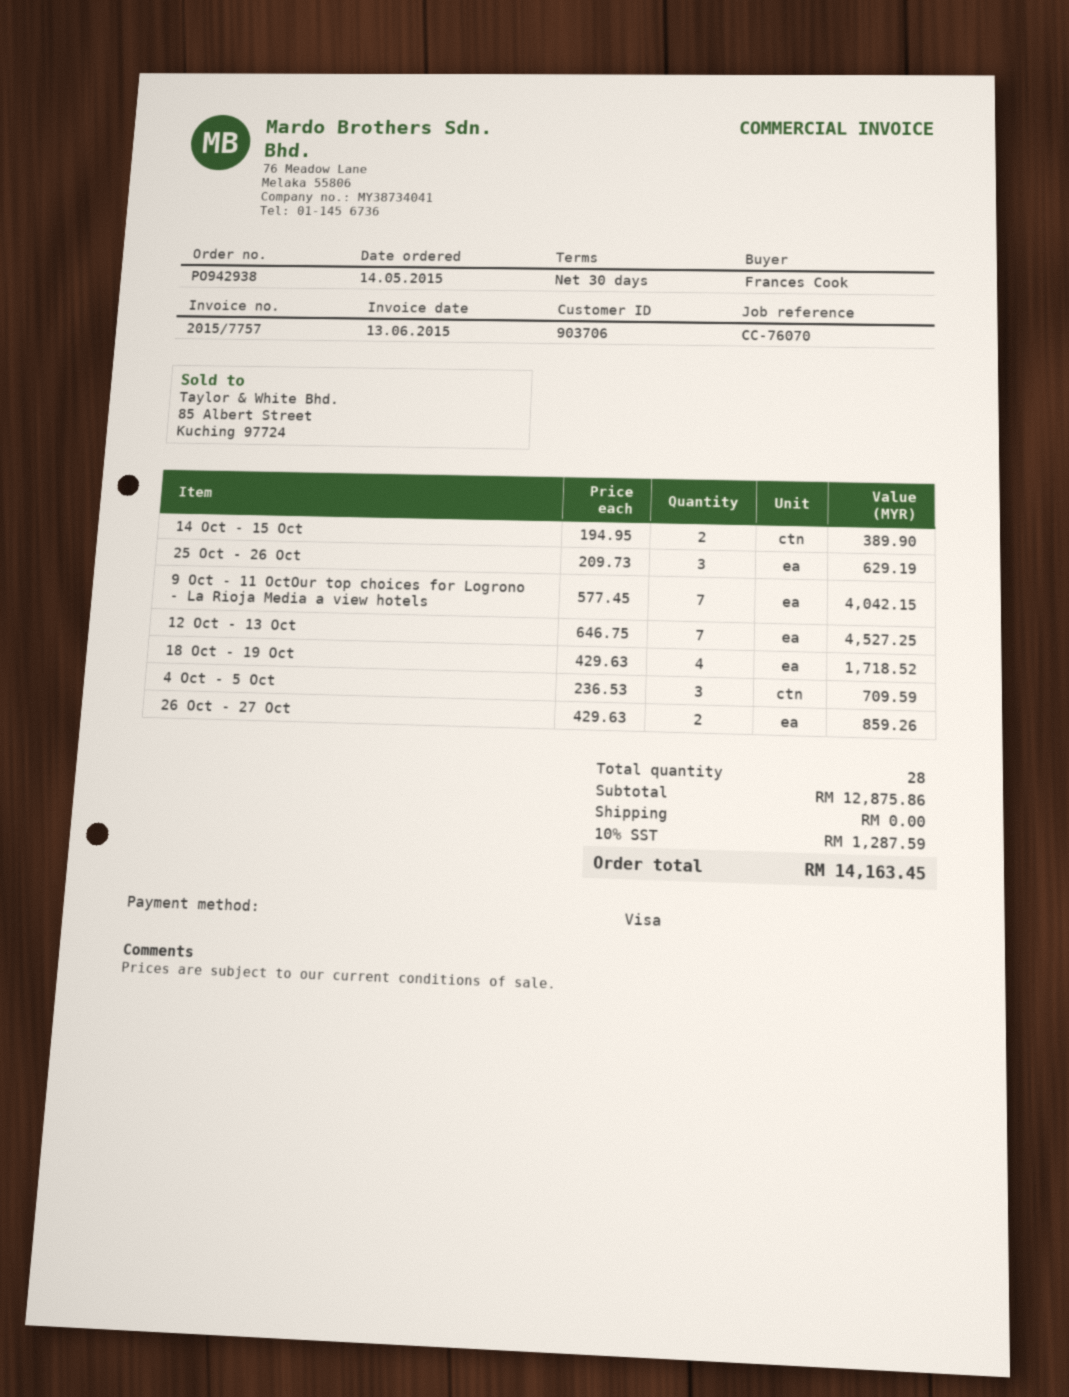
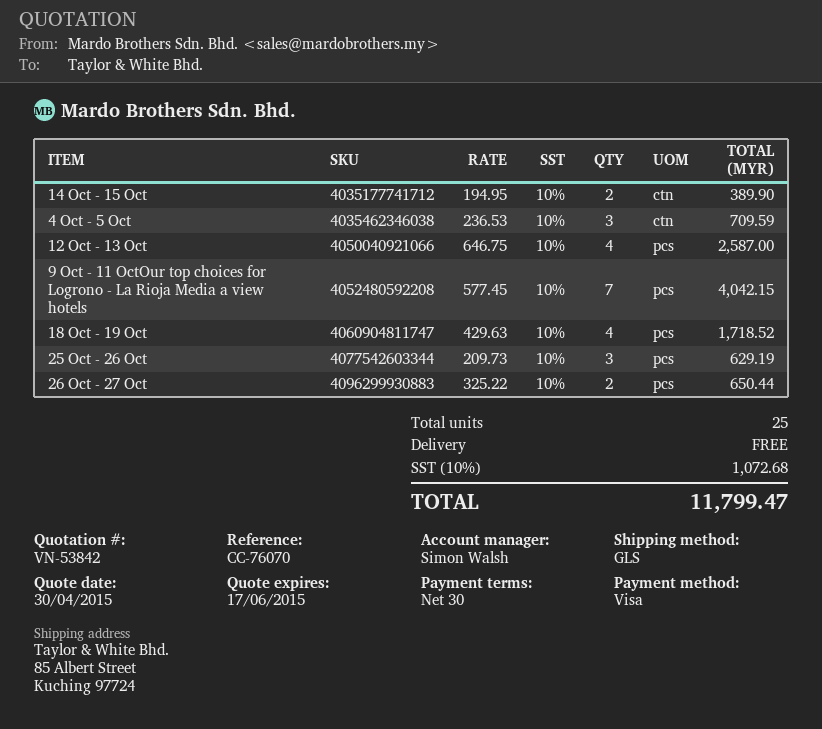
12 Oct - 13 Oct: 7 x 646.75 = 4527.25 -> 4 x 646.75 = 2587.00
26 Oct - 27 Oct: 2 x 429.63 = 859.26 -> 2 x 325.22 = 650.44
total quantity: 28 -> 25
tax: 10% = 1287.59 -> 10% = 1072.68
total: 14163.45 -> 11799.47

